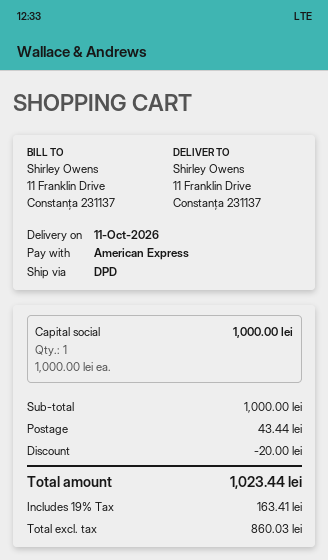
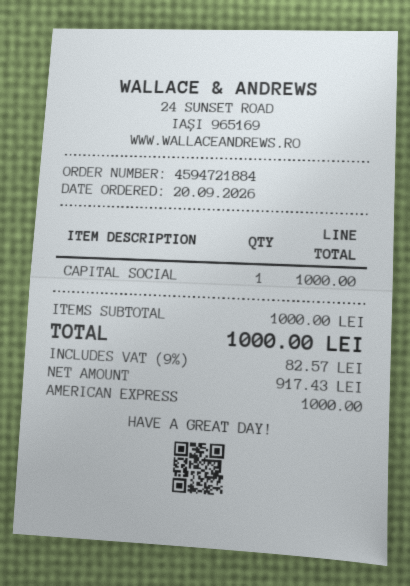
discount: 20.00 -> none
shipping: 43.44 -> none
net: 860.03 -> 917.43
tax: 19% = 163.41 -> 9% = 82.57
total: 1023.44 -> 1000.00

